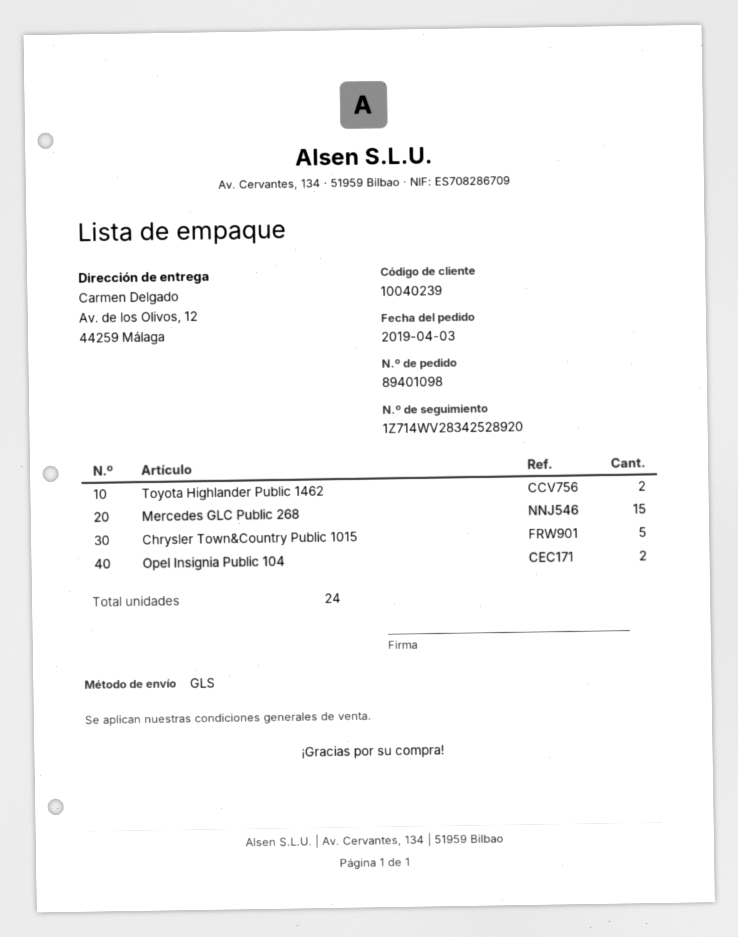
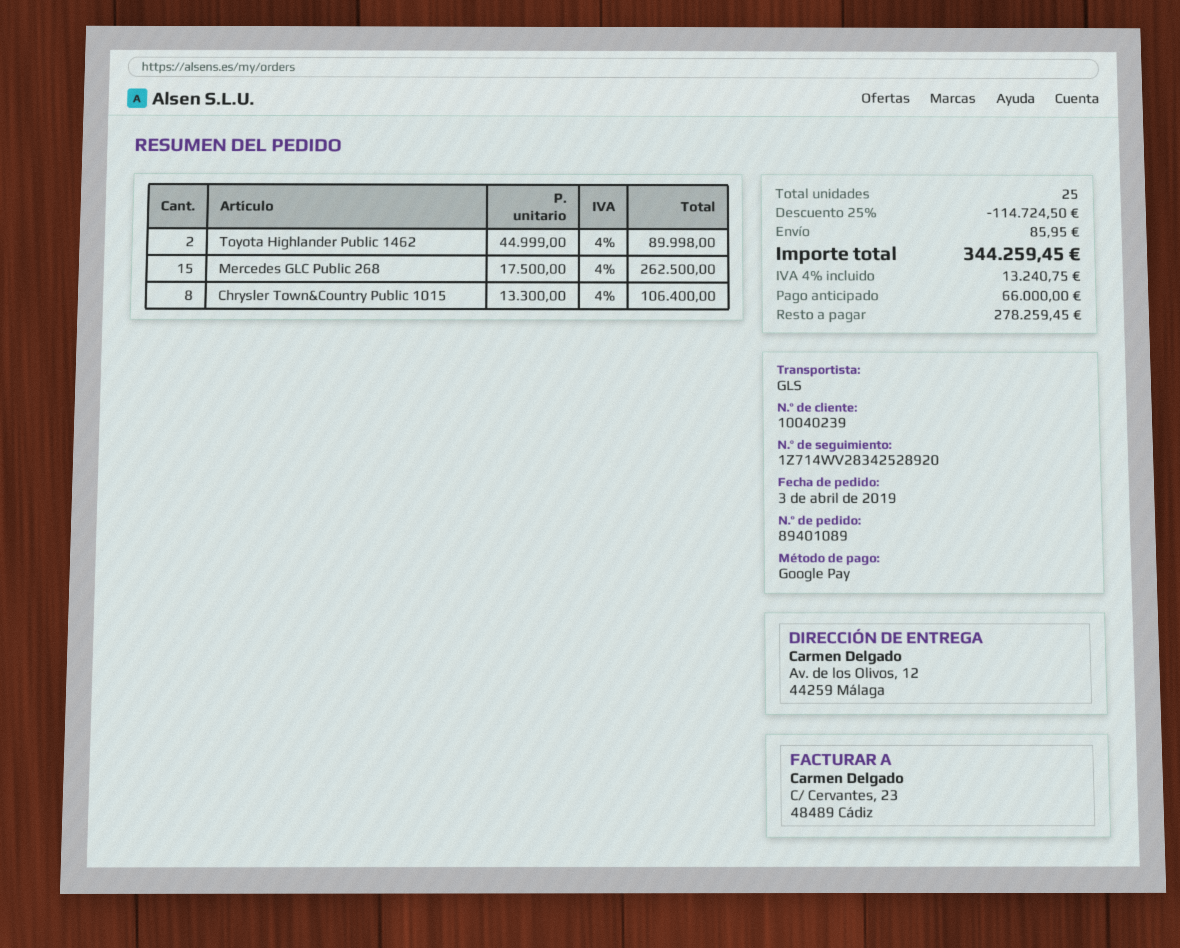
order number: 89401098 -> 89401089
Chrysler Town&Country Public 1015: 5 -> 8
Opel Insignia Public 104: 2 -> none
total quantity: 24 -> 25

